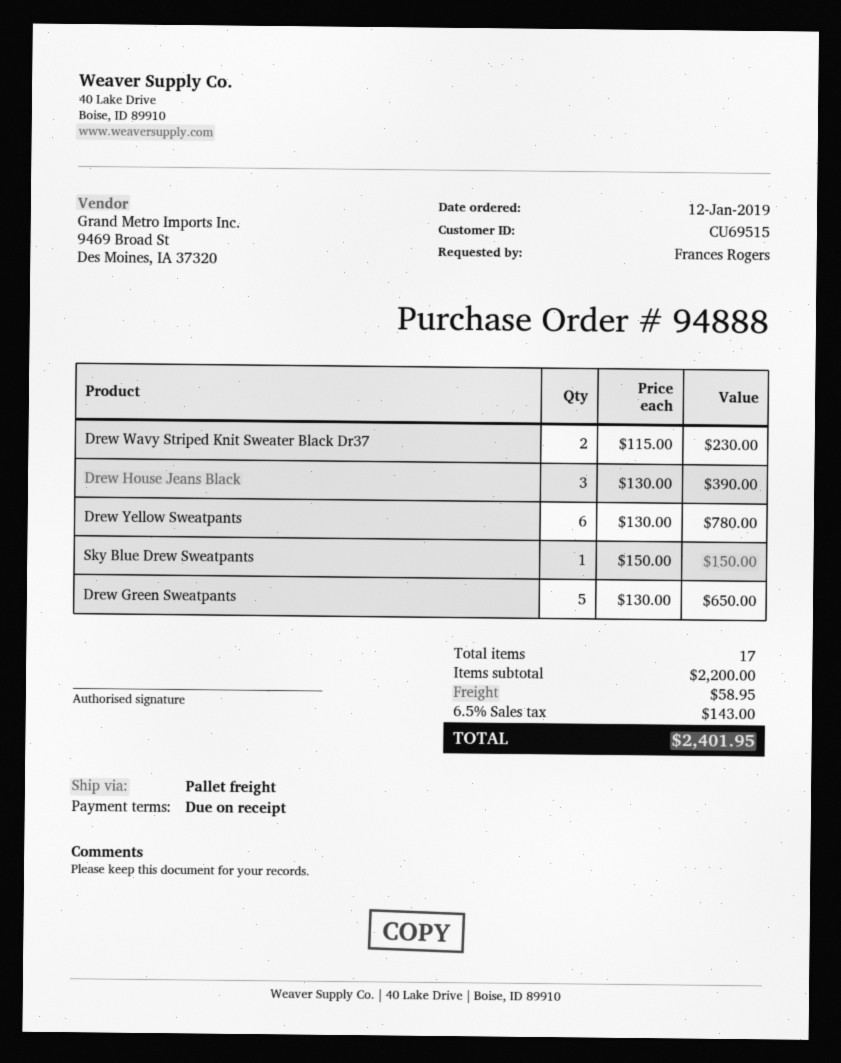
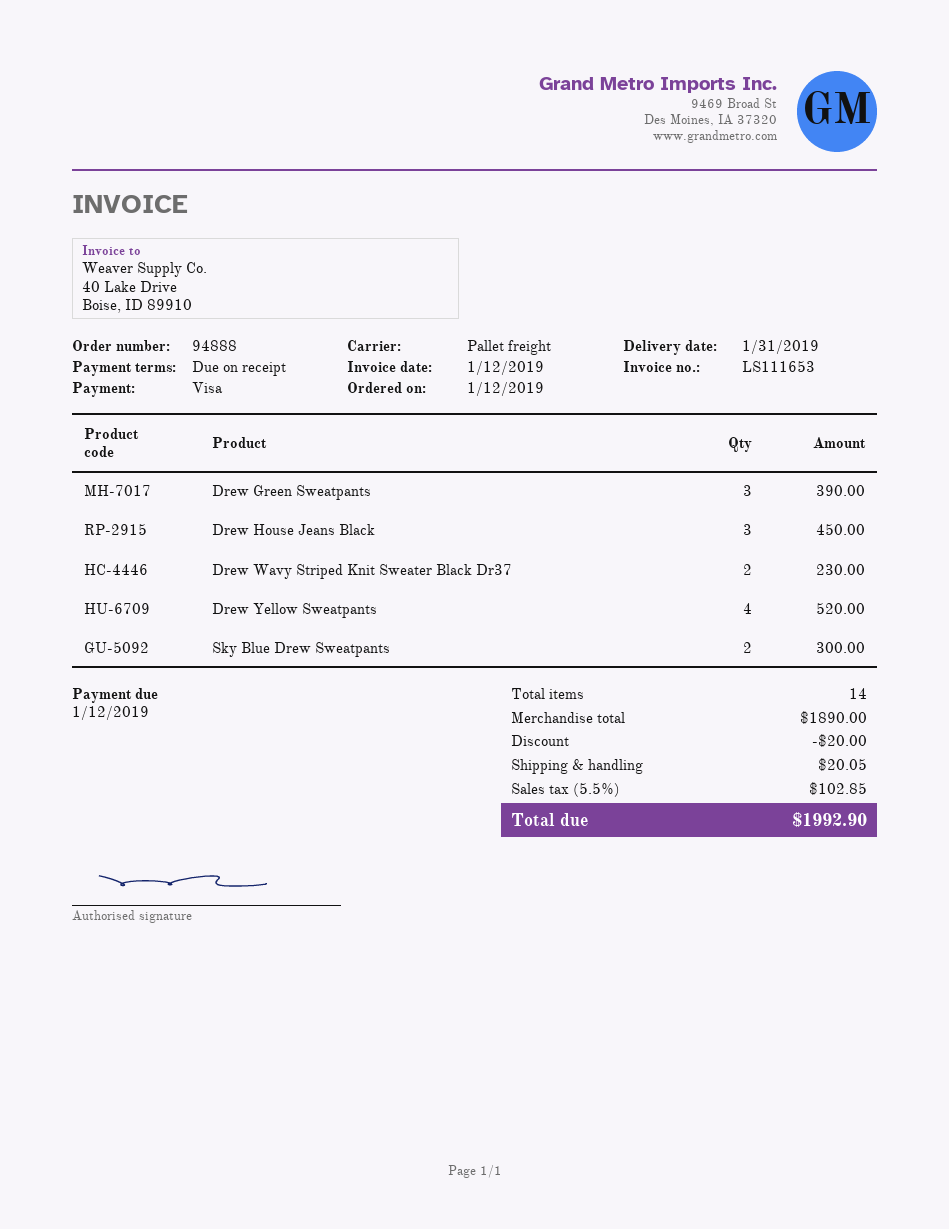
Drew House Jeans Black: 3 for 390.00 -> 3 for 450.00
Drew Yellow Sweatpants: 6 for 780.00 -> 4 for 520.00
Sky Blue Drew Sweatpants: 1 for 150.00 -> 2 for 300.00
Drew Green Sweatpants: 5 for 650.00 -> 3 for 390.00
total quantity: 17 -> 14
subtotal: 2200.00 -> 1890.00
discount: none -> 20.00
shipping: 58.95 -> 20.05
tax: 6.5% = 143.00 -> 5.5% = 102.85
total: 2401.95 -> 1992.90

